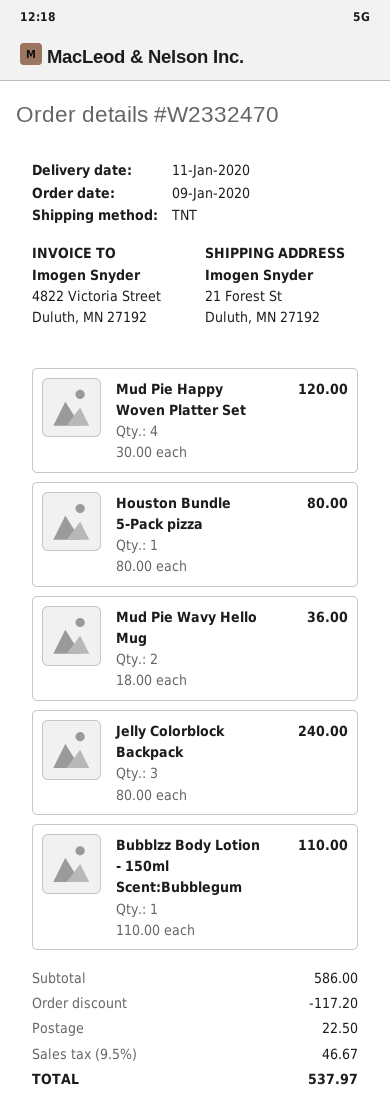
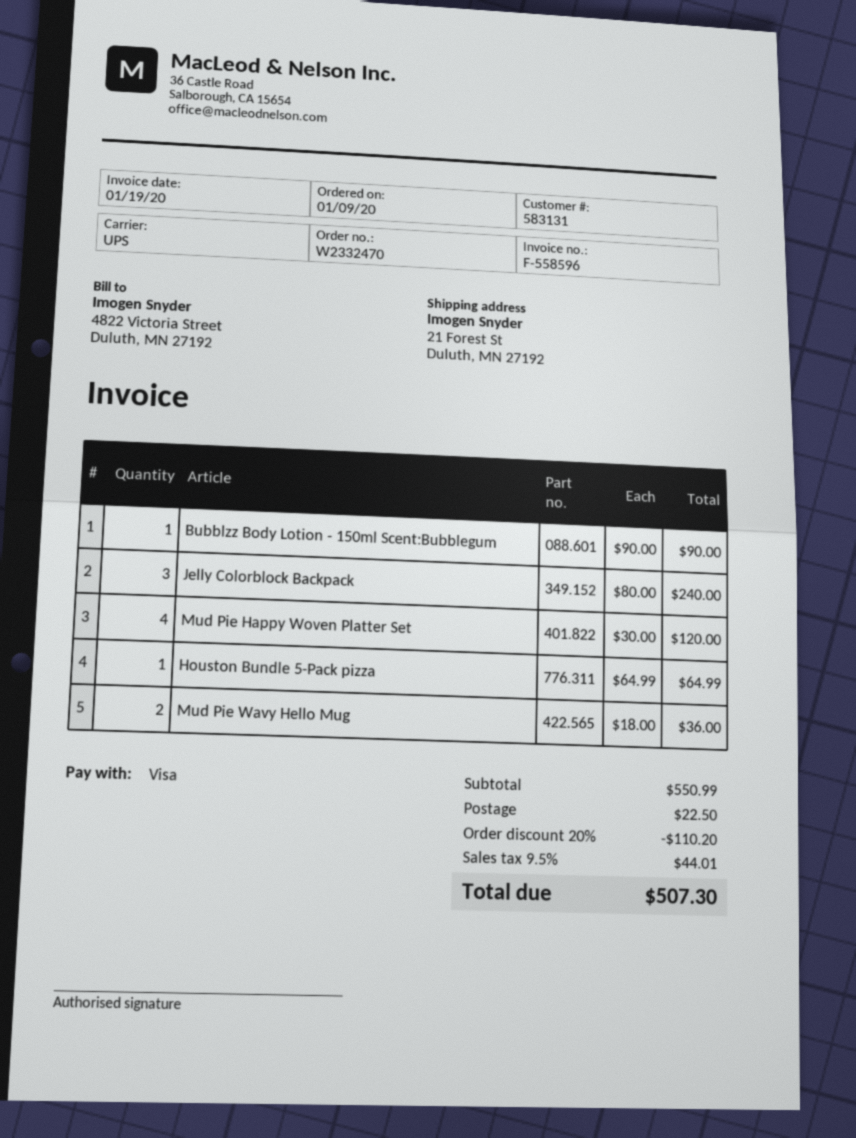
shipping method: TNT -> UPS
Houston Bundle 5-Pack pizza: 1 x 80.00 = 80.00 -> 1 x 64.99 = 64.99
Bubblzz Body Lotion - 150ml Scent:Bubblegum: 1 x 110.00 = 110.00 -> 1 x 90.00 = 90.00
subtotal: 586.00 -> 550.99
discount: 117.20 -> 110.20
tax: 9.5% = 46.67 -> 9.5% = 44.01
total: 537.97 -> 507.30

